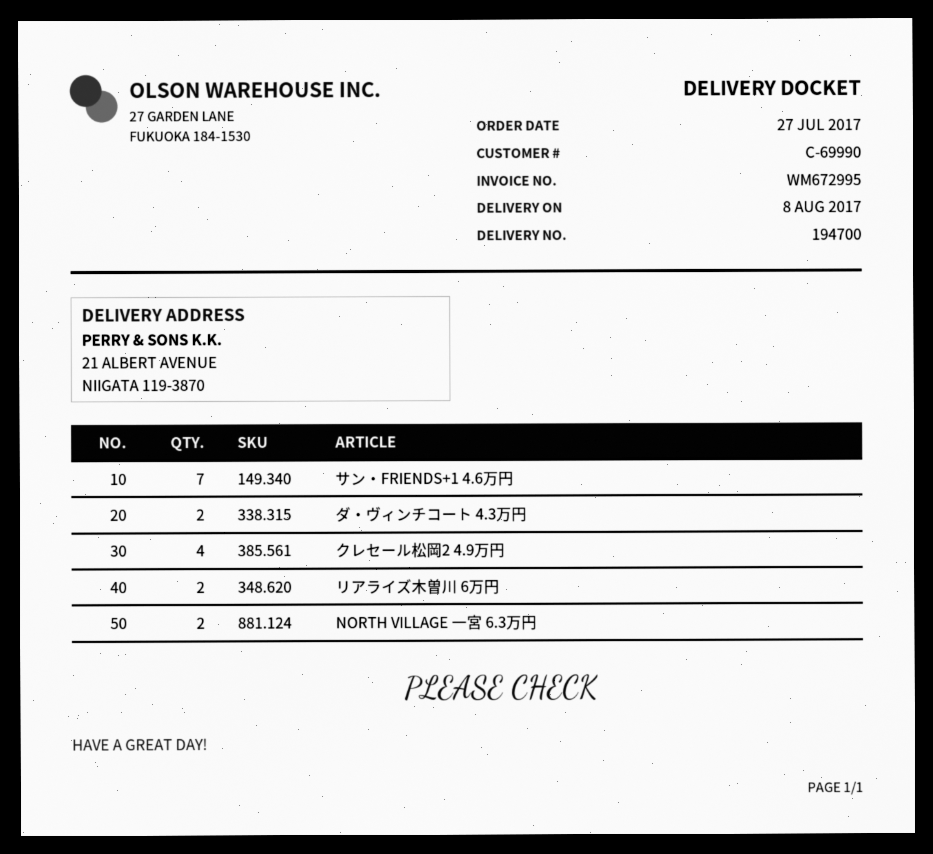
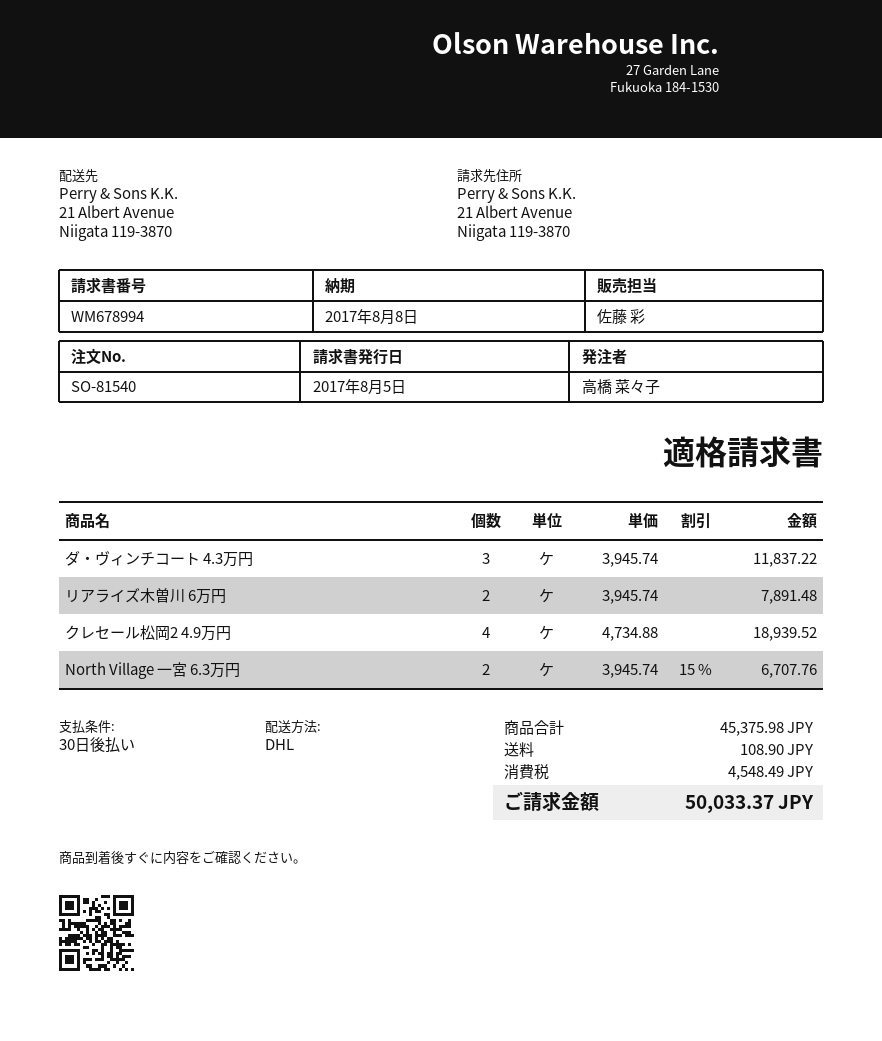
invoice number: WM672995 -> WM678994
サン・FRIENDS+1 4.6万円: 7 -> none
ダ・ヴィンチコート 4.3万円: 2 -> 3

